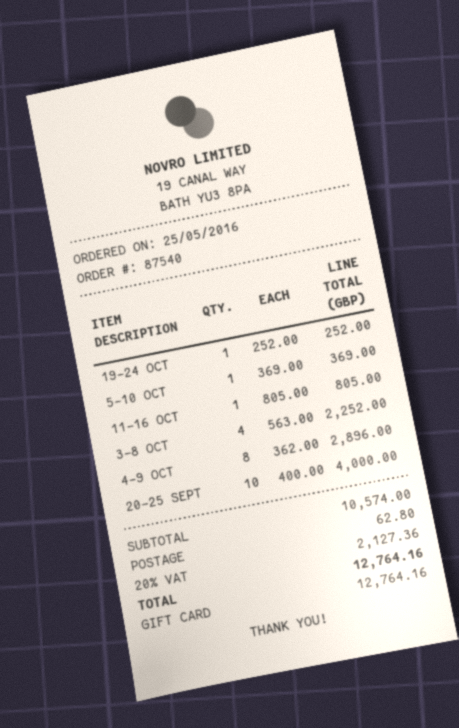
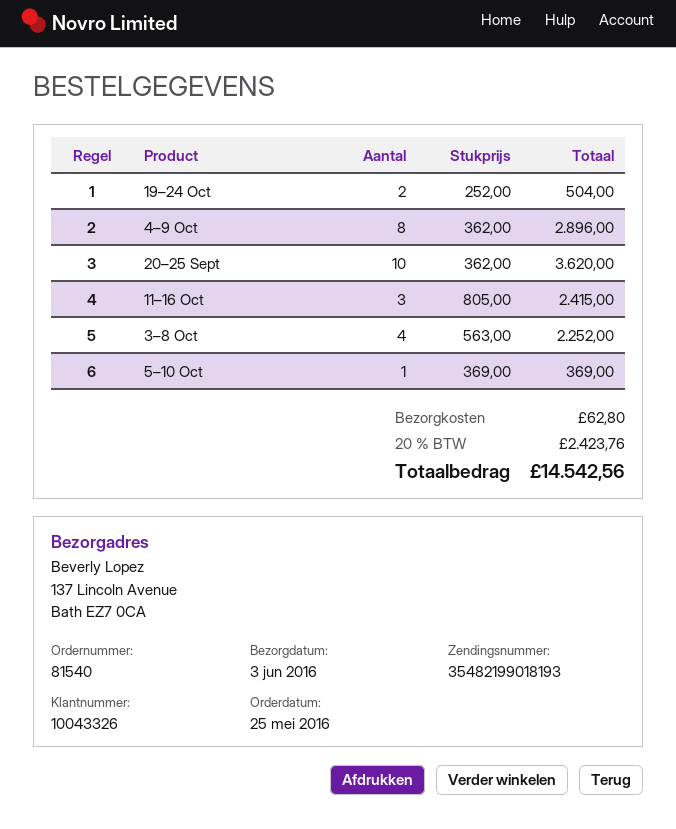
order number: 87540 -> 81540
19–24 OCT: 1 x 252.00 = 252.00 -> 2 x 252.00 = 504.00
11–16 OCT: 1 x 805.00 = 805.00 -> 3 x 805.00 = 2415.00
20–25 SEPT: 10 x 400.00 = 4000.00 -> 10 x 362.00 = 3620.00
tax: 20% = 2127.36 -> 20% = 2423.76
total: 12764.16 -> 14542.56

